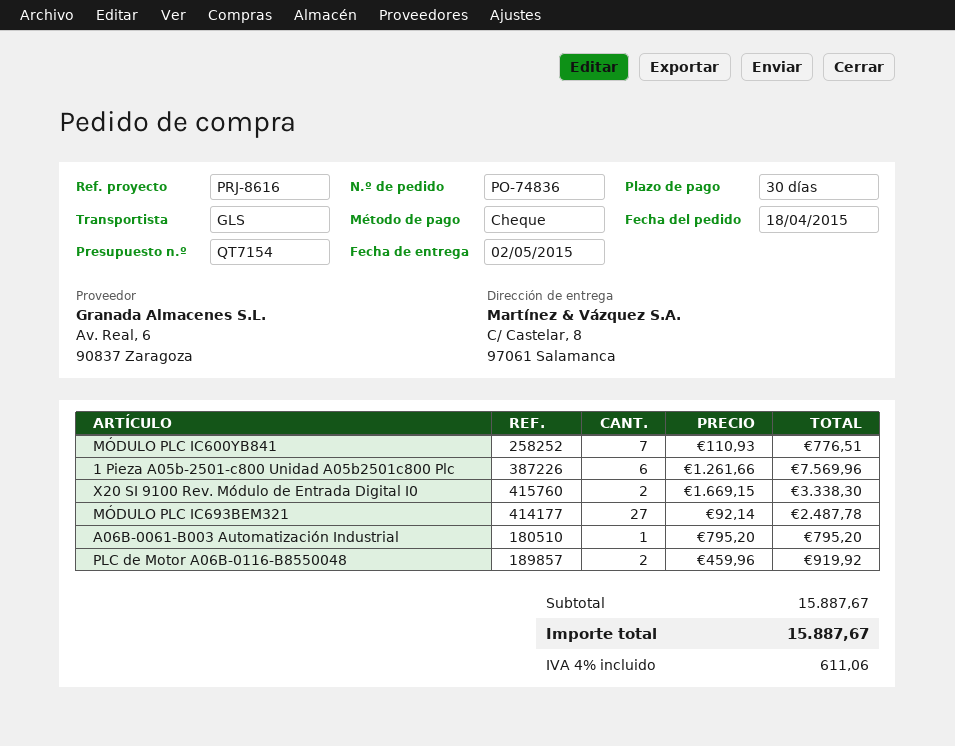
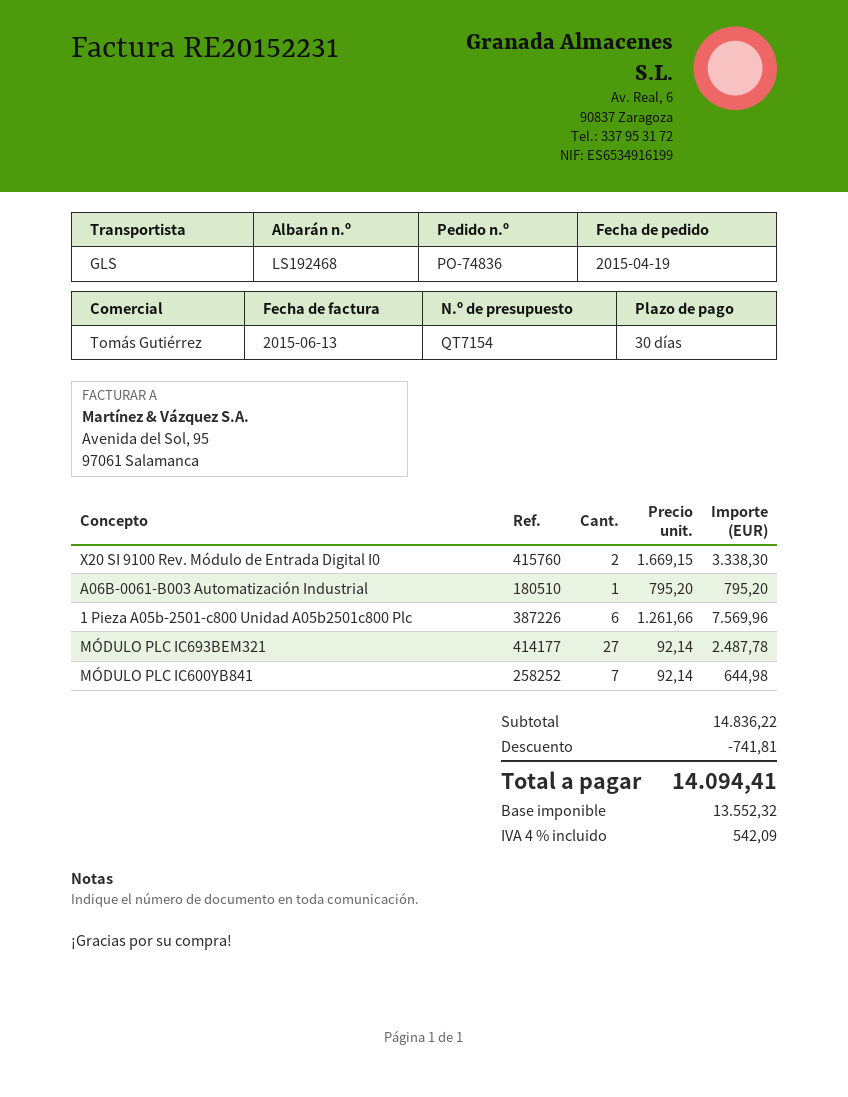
order date: 2015-04-18 -> 2015-04-19
MÓDULO PLC IC600YB841: 7 x 110.93 = 776.51 -> 7 x 92.14 = 644.98
PLC de Motor A06B-0116-B8550048: 2 x 459.96 = 919.92 -> none
subtotal: 15887.67 -> 14836.22
discount: none -> 741.81
tax: 4% = 611.06 -> 4% = 542.09
total: 15887.67 -> 14094.41

